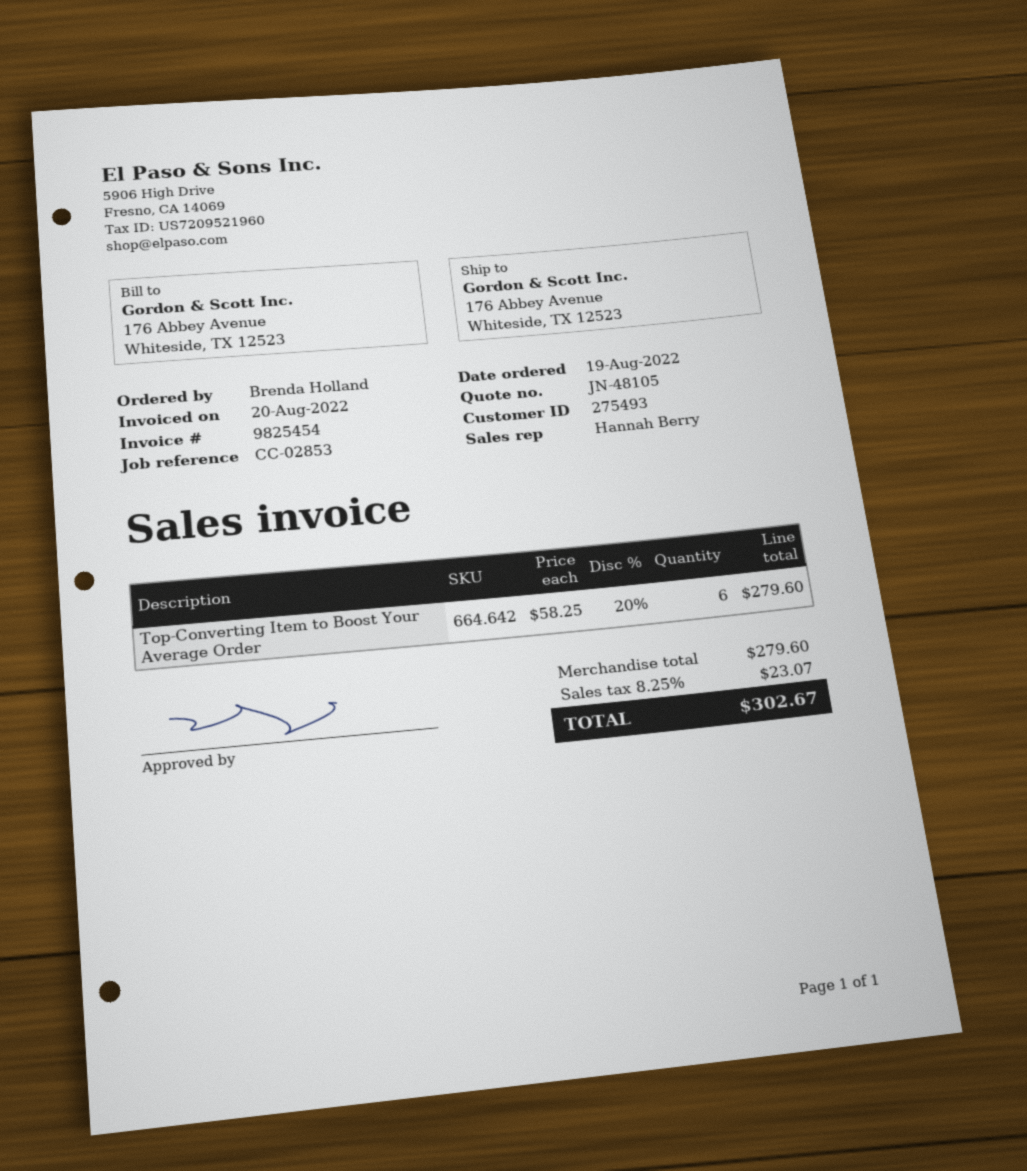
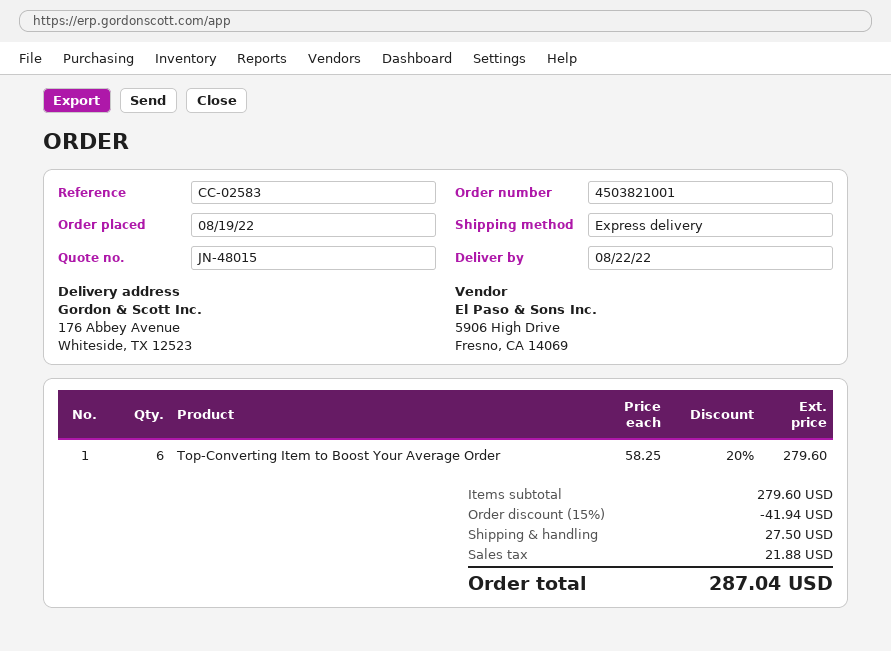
quote number: JN-48105 -> JN-48015
reference: CC-02853 -> CC-02583
discount: none -> 15% = 41.94
shipping: none -> 27.50
tax: 23.07 -> 21.88
total: 302.67 -> 287.04

